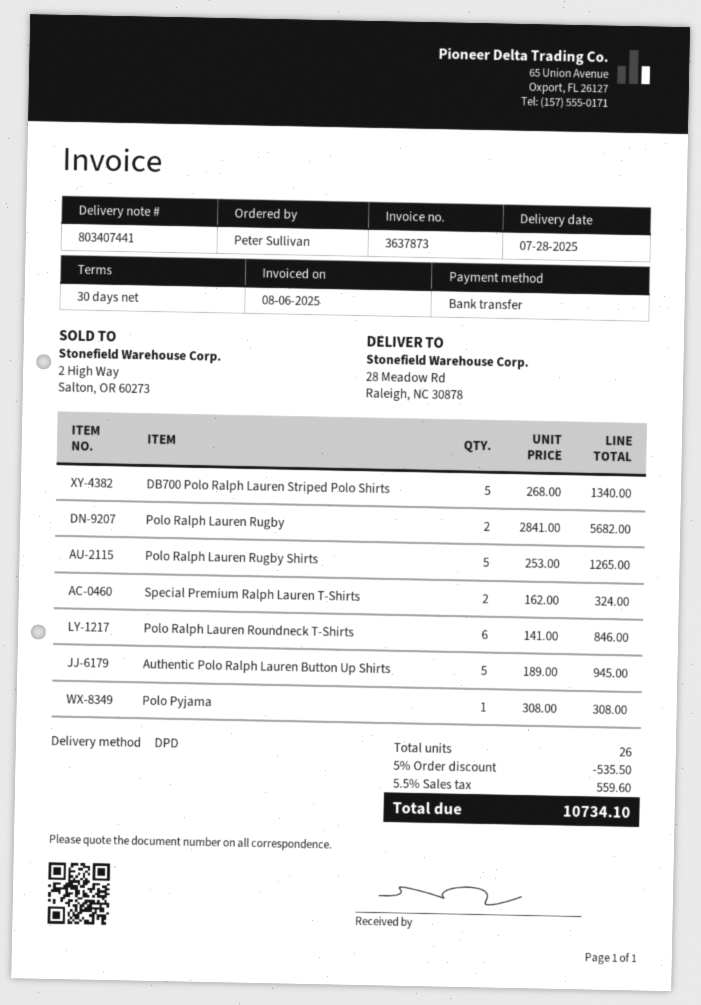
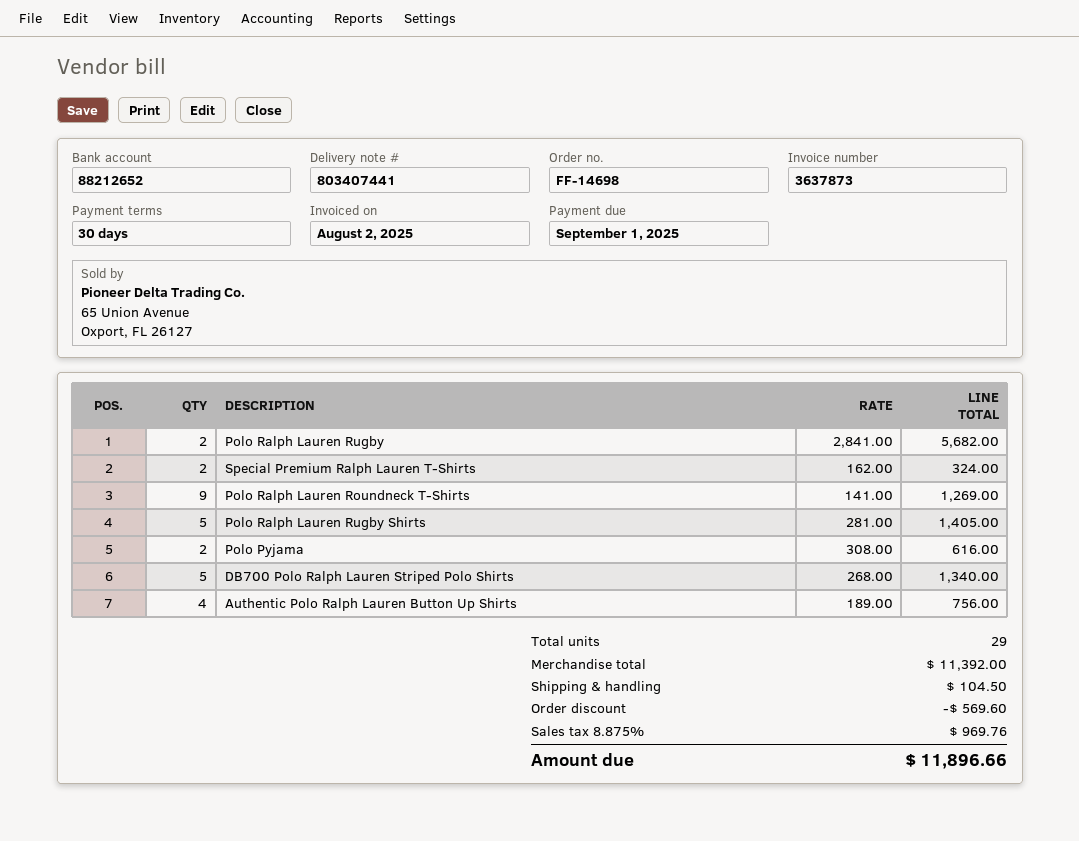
invoice date: 2025-08-06 -> 2025-08-02
Polo Ralph Lauren Rugby Shirts: 5 x 253.00 = 1265.00 -> 5 x 281.00 = 1405.00
Polo Ralph Lauren Roundneck T-Shirts: 6 x 141.00 = 846.00 -> 9 x 141.00 = 1269.00
Authentic Polo Ralph Lauren Button Up Shirts: 5 x 189.00 = 945.00 -> 4 x 189.00 = 756.00
Polo Pyjama: 1 x 308.00 = 308.00 -> 2 x 308.00 = 616.00
total quantity: 26 -> 29
discount: 535.50 -> 569.60
shipping: none -> 104.50
tax: 5.5% = 559.60 -> 8.875% = 969.76
total: 10734.10 -> 11896.66

